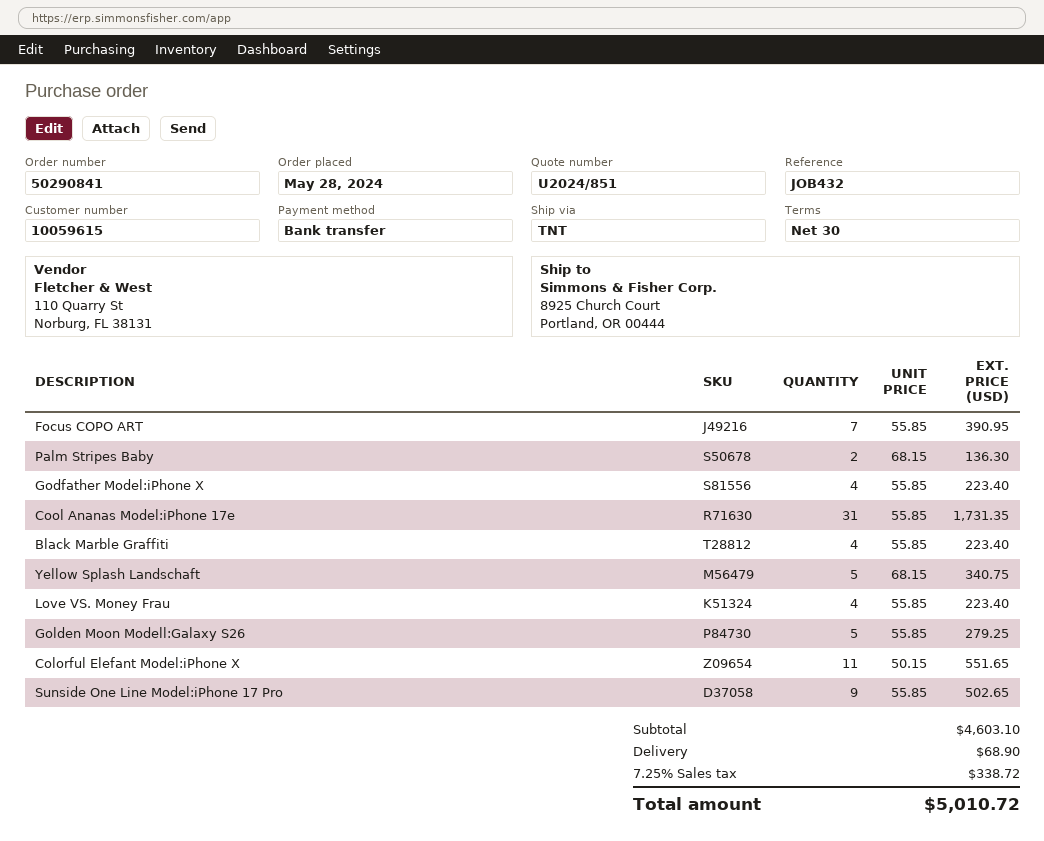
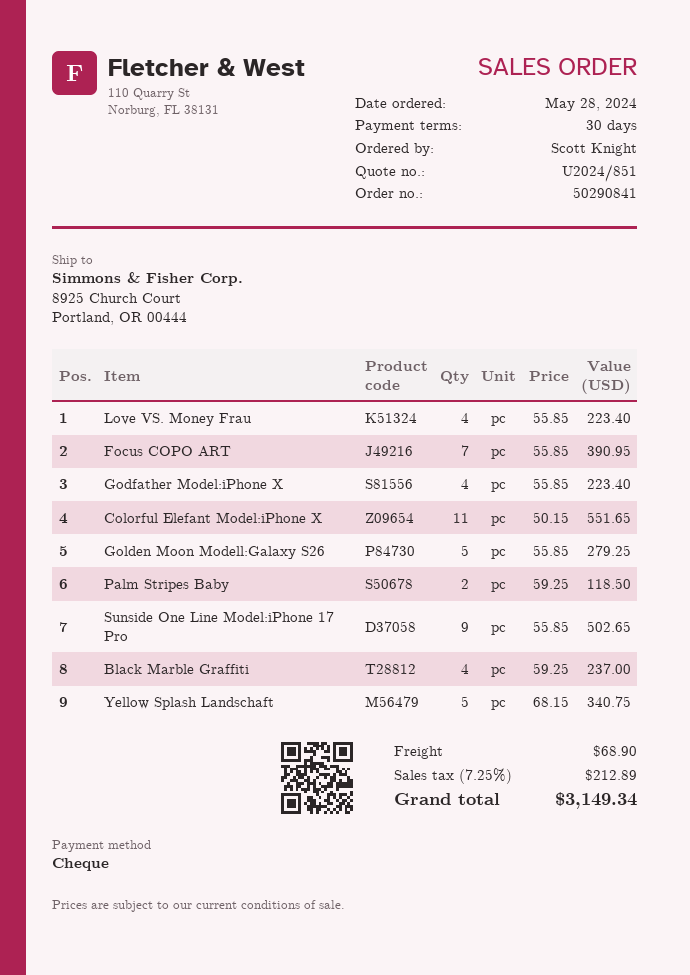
payment method: bank transfer -> cheque
Palm Stripes Baby: 2 x 68.15 = 136.30 -> 2 x 59.25 = 118.50
Cool Ananas Model:iPhone 17e: 31 x 55.85 = 1731.35 -> none
Black Marble Graffiti: 4 x 55.85 = 223.40 -> 4 x 59.25 = 237.00
tax: 7.25% = 338.72 -> 7.25% = 212.89
total: 5010.72 -> 3149.34

